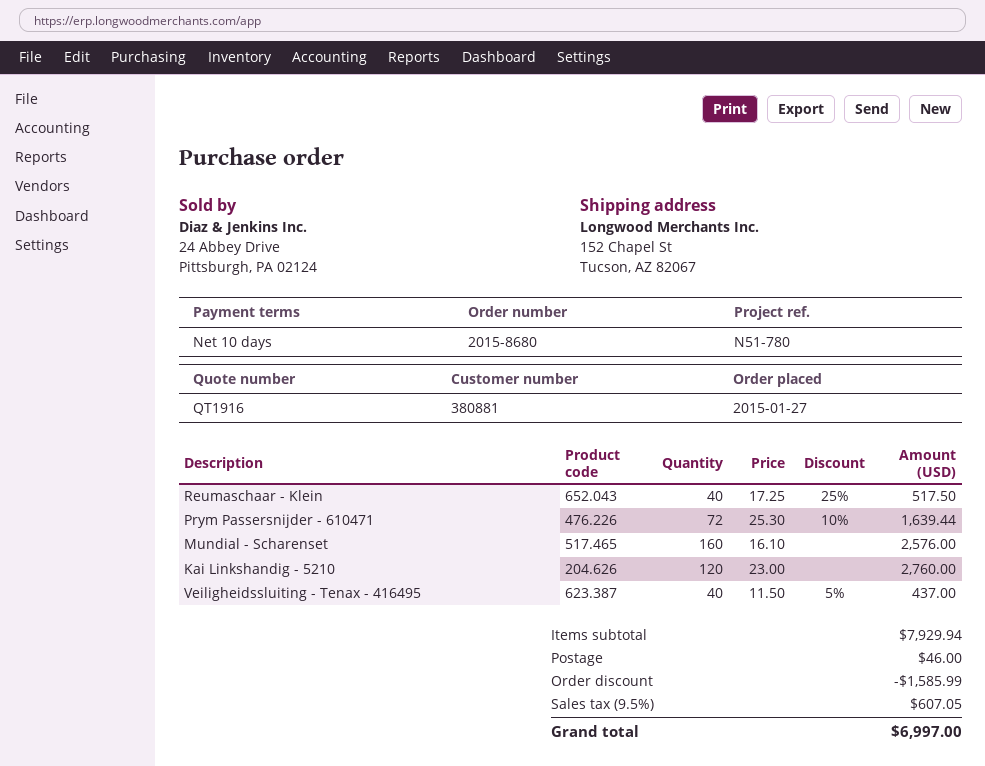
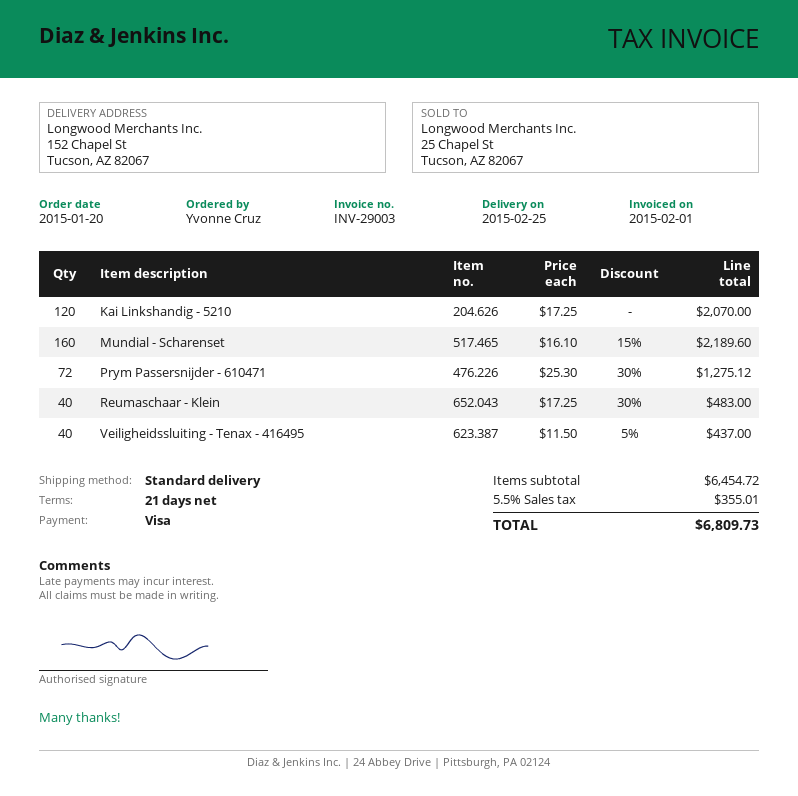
order date: 2015-01-27 -> 2015-01-20
payment terms: 10 days -> 21 days
Reumaschaar - Klein: 40 x 17.25 - 25% = 517.50 -> 40 x 17.25 - 30% = 483.00
Prym Passersnijder - 610471: 72 x 25.30 - 10% = 1639.44 -> 72 x 25.30 - 30% = 1275.12
Mundial - Scharenset: 160 x 16.10 = 2576.00 -> 160 x 16.10 - 15% = 2189.60
Kai Linkshandig - 5210: 120 x 23.00 = 2760.00 -> 120 x 17.25 = 2070.00
subtotal: 7929.94 -> 6454.72
discount: 1585.99 -> none
shipping: 46.00 -> none
tax: 9.5% = 607.05 -> 5.5% = 355.01
total: 6997.00 -> 6809.73

